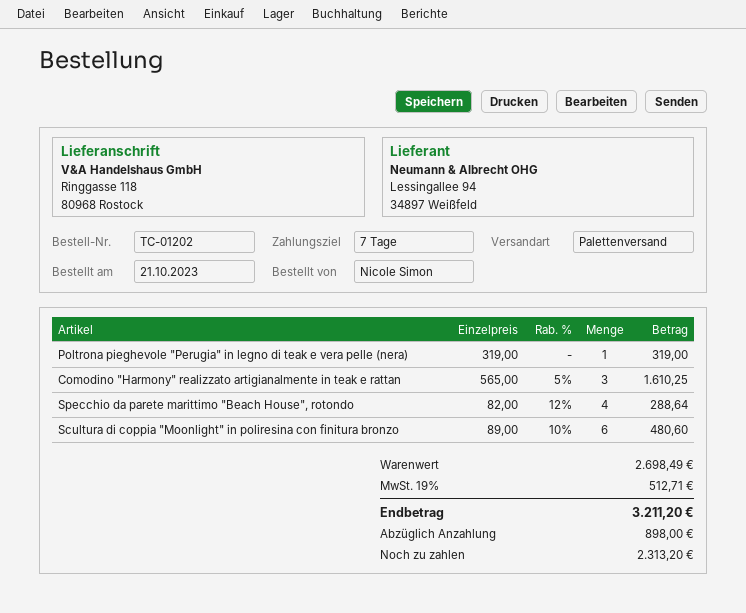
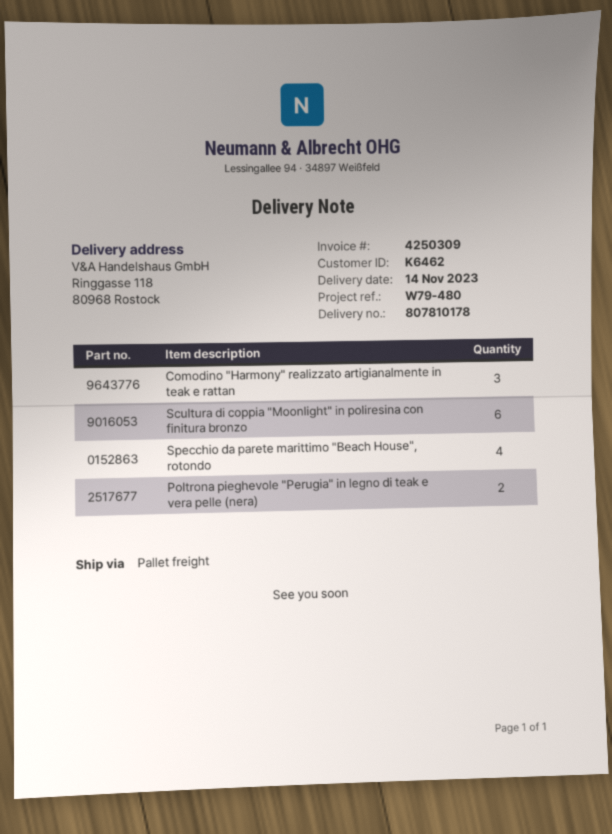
Poltrona pieghevole "Perugia" in legno di teak e vera pelle (nera): 1 -> 2

